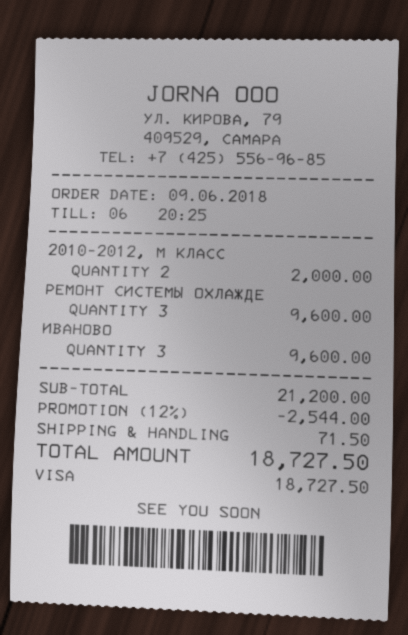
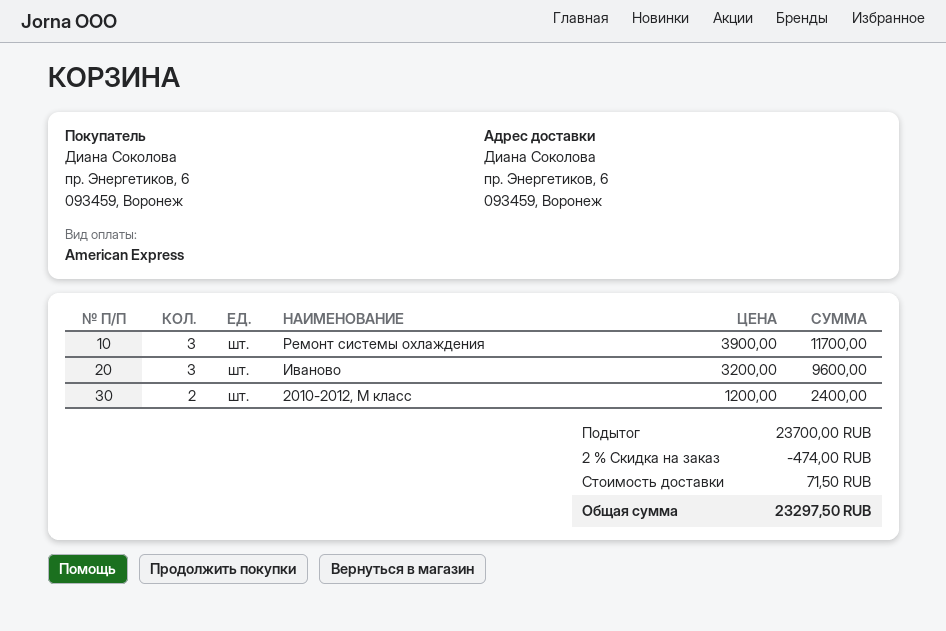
payment method: Visa -> American Express
2010-2012, M КЛАСС: 2 for 2000.00 -> 2 for 2400.00
РЕМОНТ СИСТЕМЫ ОХЛАЖДЕ: 3 for 9600.00 -> 3 for 11700.00
subtotal: 21200.00 -> 23700.00
discount: 12% = 2544.00 -> 2% = 474.00
total: 18727.50 -> 23297.50

